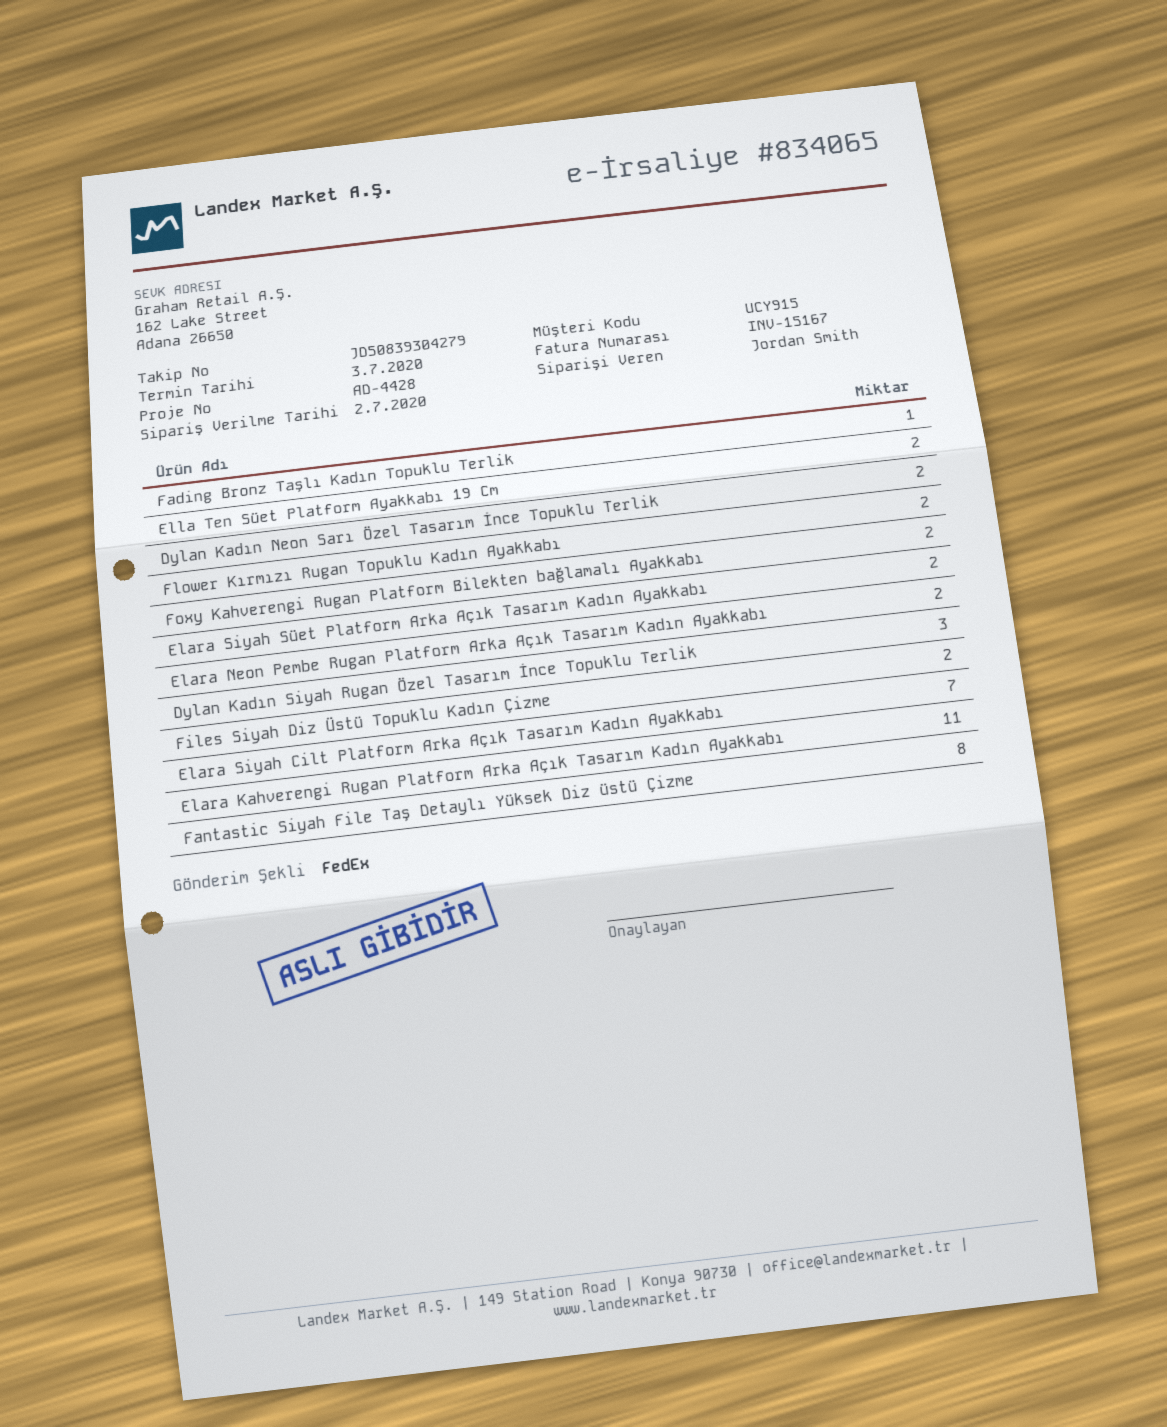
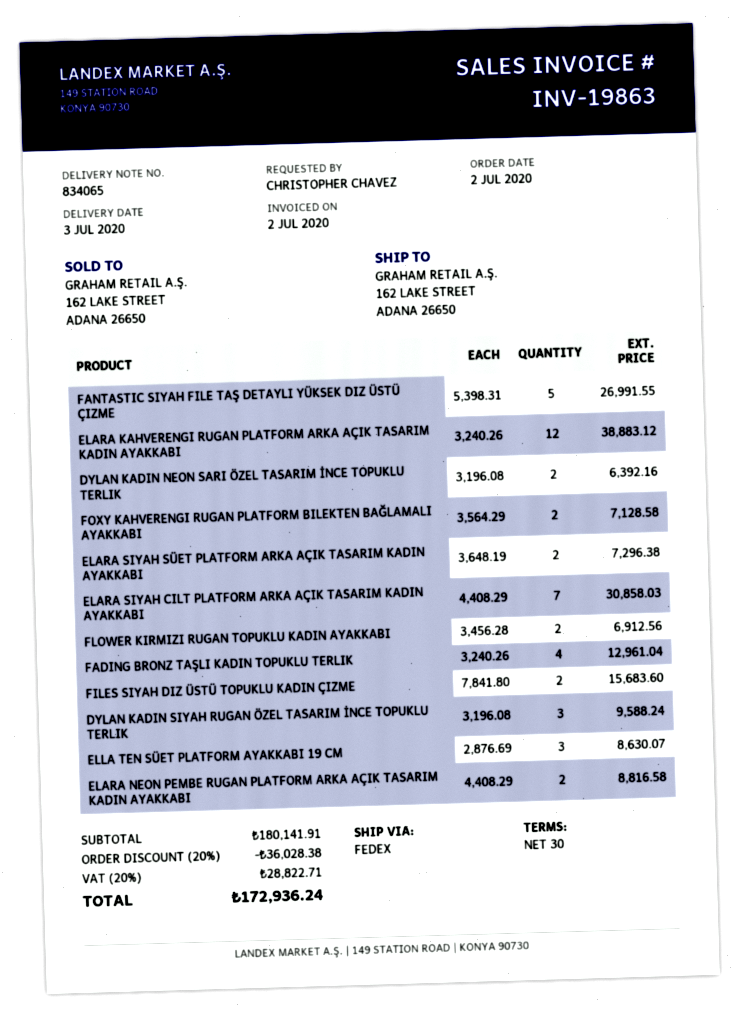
invoice number: INV-15167 -> INV-19863
ordered by: Jordan Smith -> CHRISTOPHER CHAVEZ
Fading Bronz Taşlı Kadın Topuklu Terlik: 1 -> 4
Ella Ten Süet Platform Ayakkabı 19 Cm: 2 -> 3
Elara Kahverengi Rugan Platform Arka Açık Tasarım Kadın Ayakkabı: 11 -> 12
Fantastic Siyah File Taş Detaylı Yüksek Diz üstü Çizme: 8 -> 5

